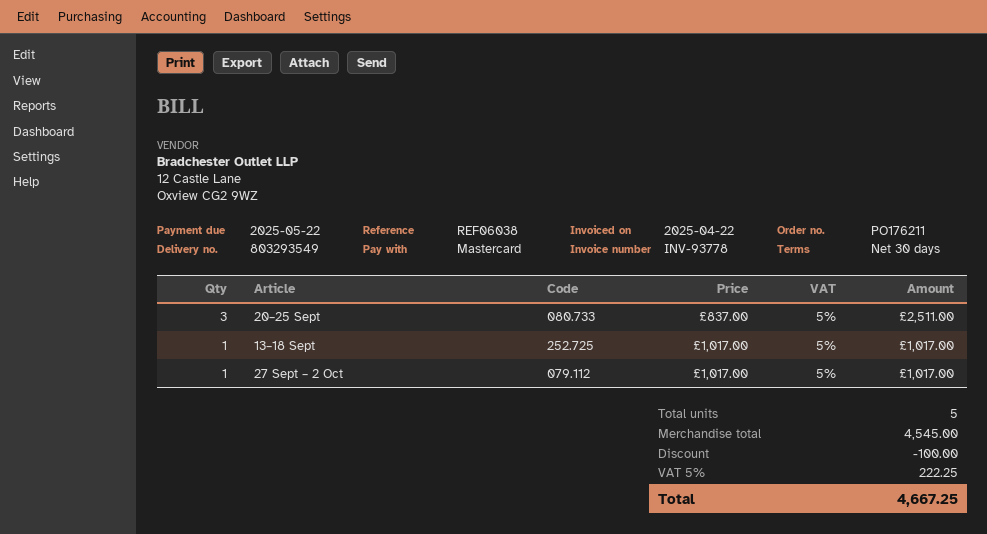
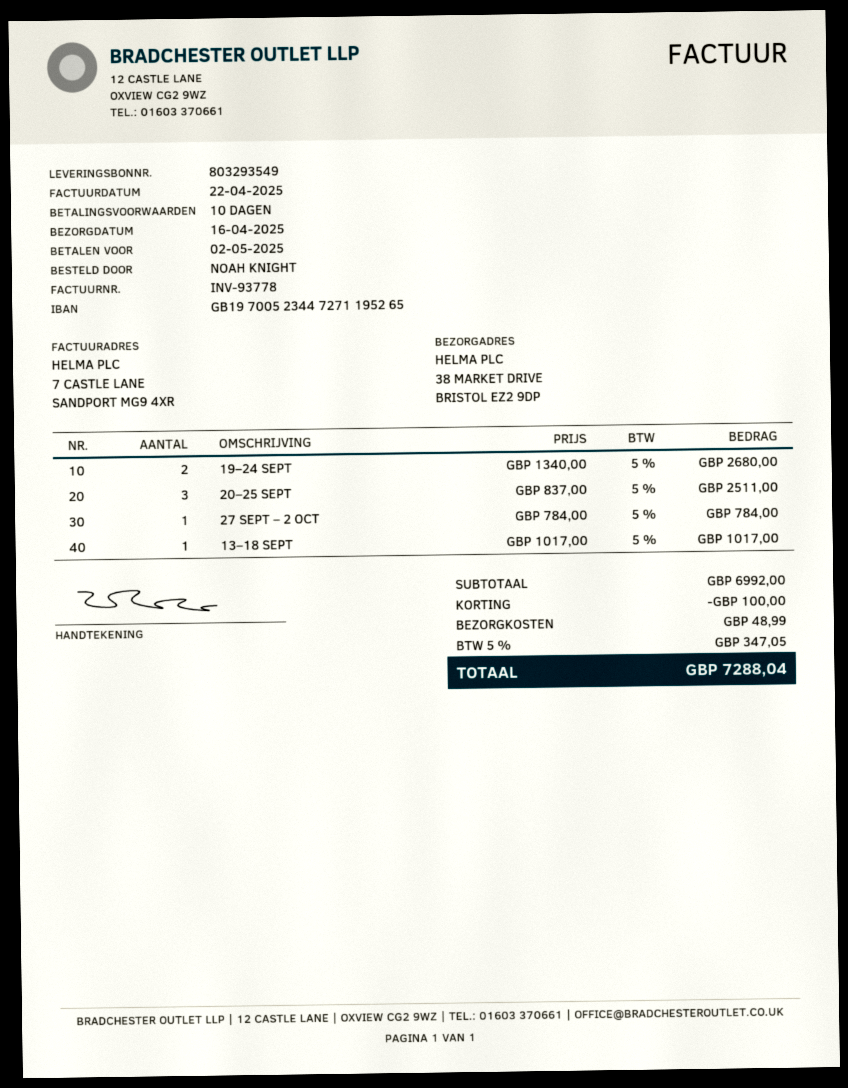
payment terms: 30 days -> 10 days
due date: 2025-05-22 -> 2025-05-02
27 Sept – 2 Oct: 1 x 1017.00 = 1017.00 -> 1 x 784.00 = 784.00
19–24 SEPT: none -> 2 x 1340.00 = 2680.00
subtotal: 4545.00 -> 6992.00
shipping: none -> 48.99
tax: 5% = 222.25 -> 5% = 347.05
total: 4667.25 -> 7288.04

